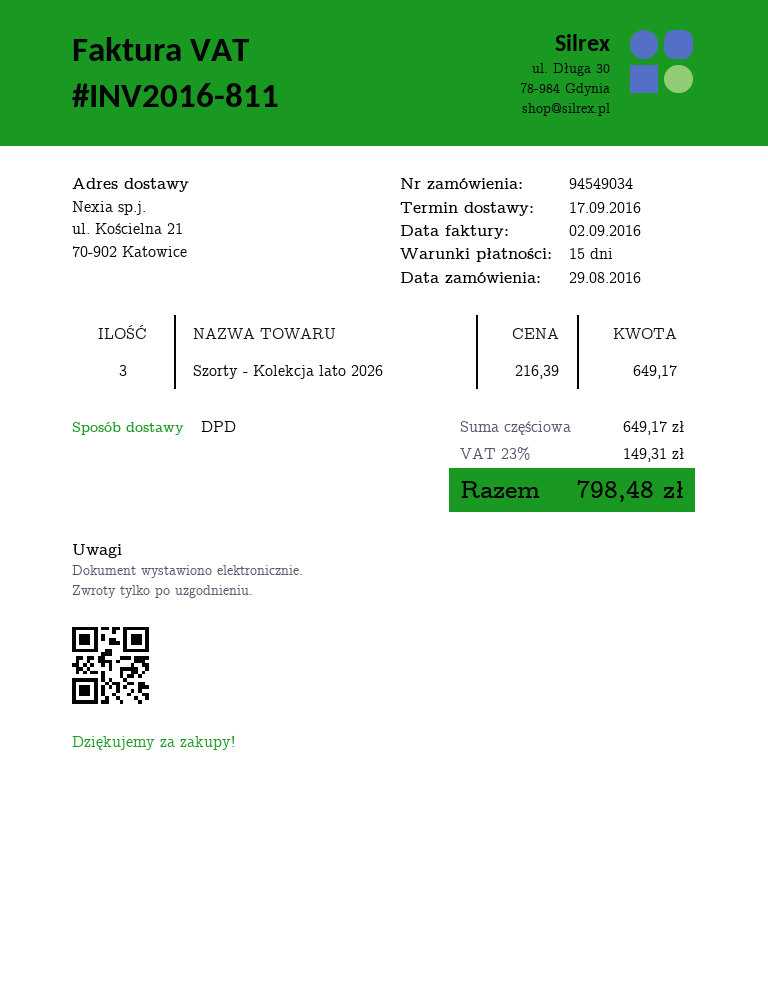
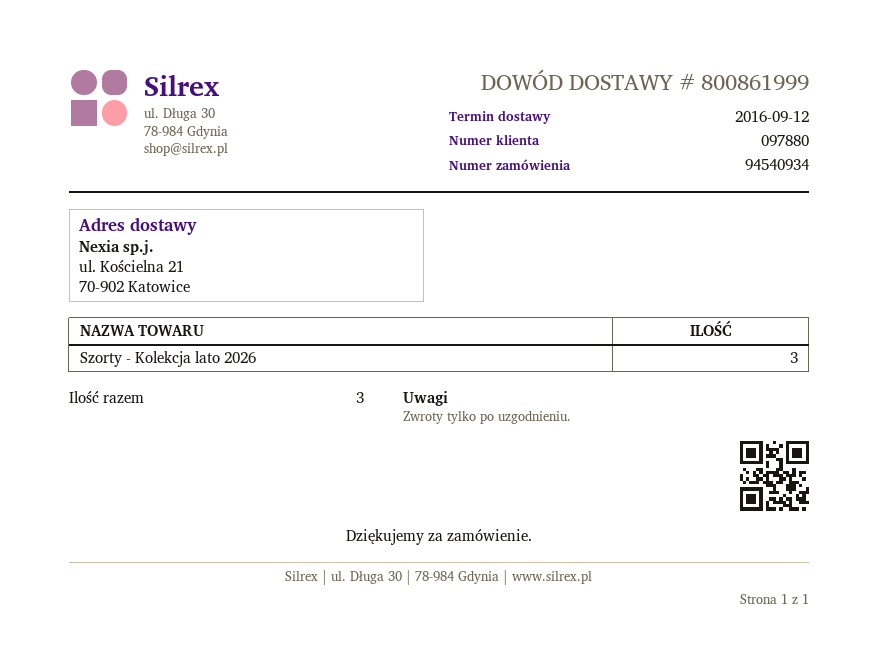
order number: 94549034 -> 94540934
delivery date: 2016-09-17 -> 2016-09-12

